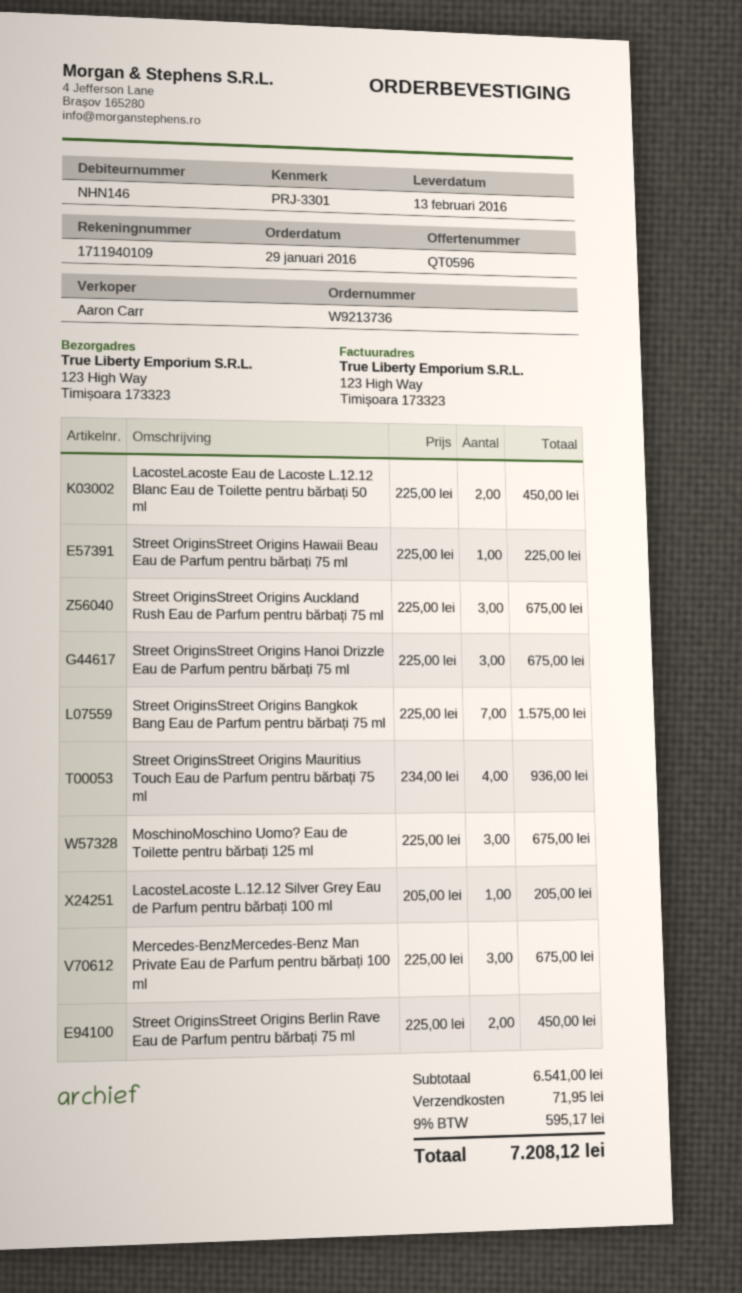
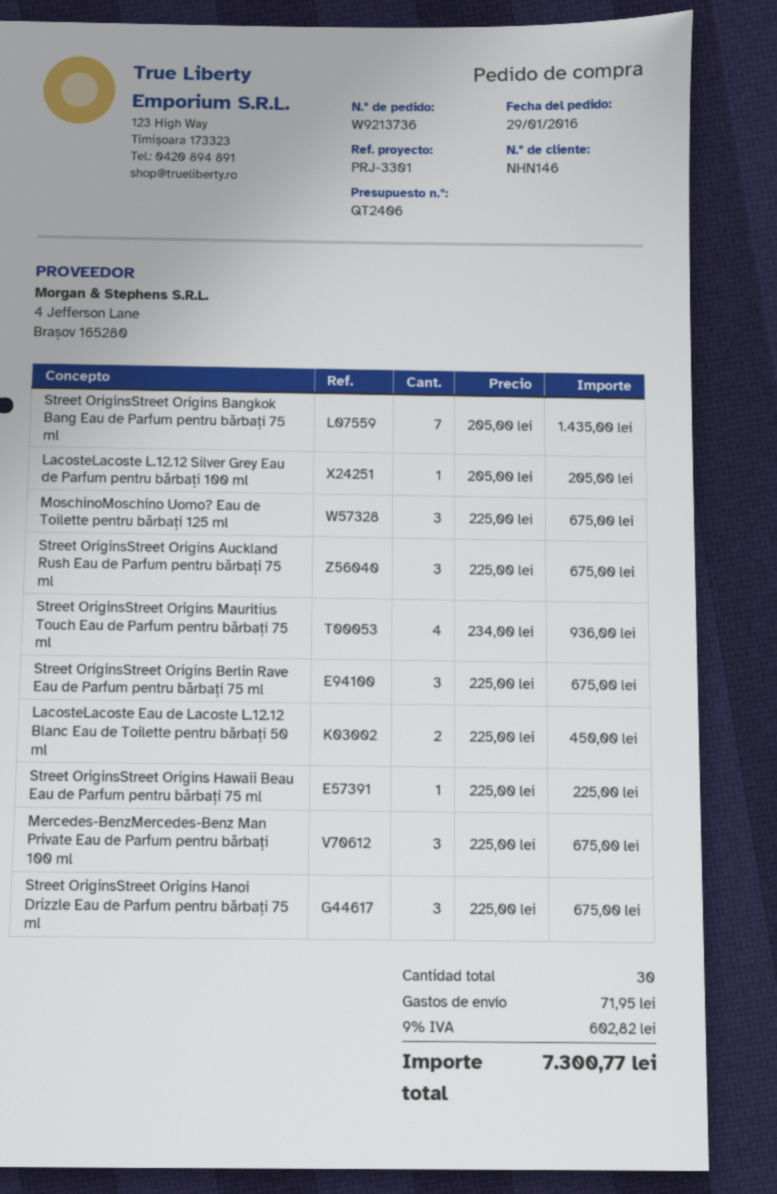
quote number: QT0596 -> QT2406
Street OriginsStreet Origins Bangkok Bang Eau de Parfum pentru bărbați 75 ml: 7 x 225.00 = 1575.00 -> 7 x 205.00 = 1435.00
Street OriginsStreet Origins Berlin Rave Eau de Parfum pentru bărbați 75 ml: 2 x 225.00 = 450.00 -> 3 x 225.00 = 675.00
tax: 9% = 595.17 -> 9% = 602.82
total: 7208.12 -> 7300.77

